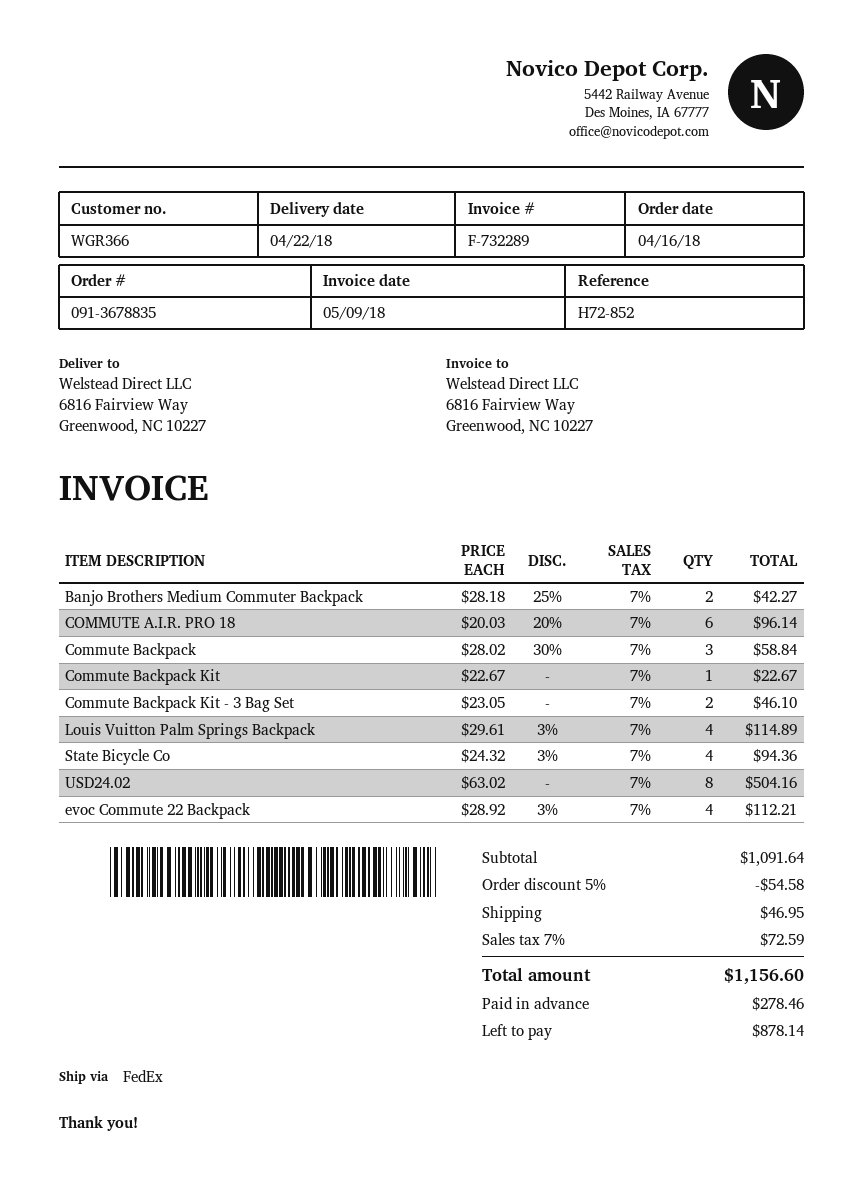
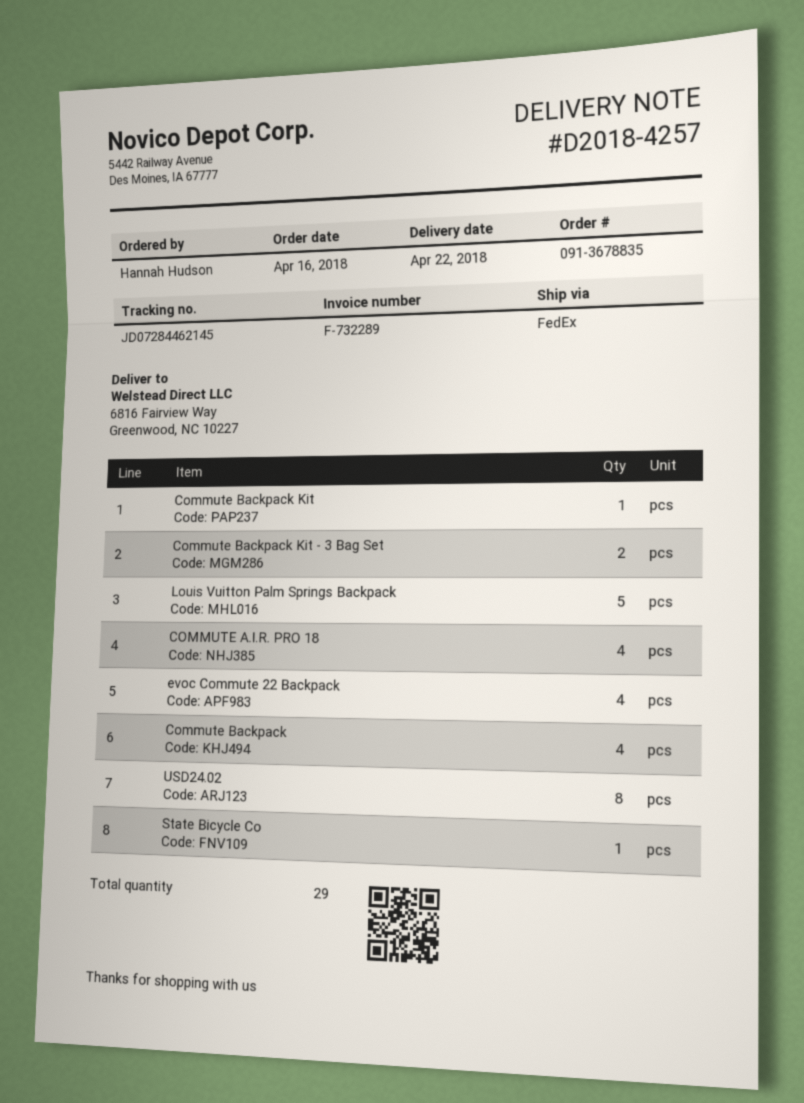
Banjo Brothers Medium Commuter Backpack: 2 -> none
COMMUTE A.I.R. PRO 18: 6 -> 4
Commute Backpack: 3 -> 4
Louis Vuitton Palm Springs Backpack: 4 -> 5
State Bicycle Co: 4 -> 1

